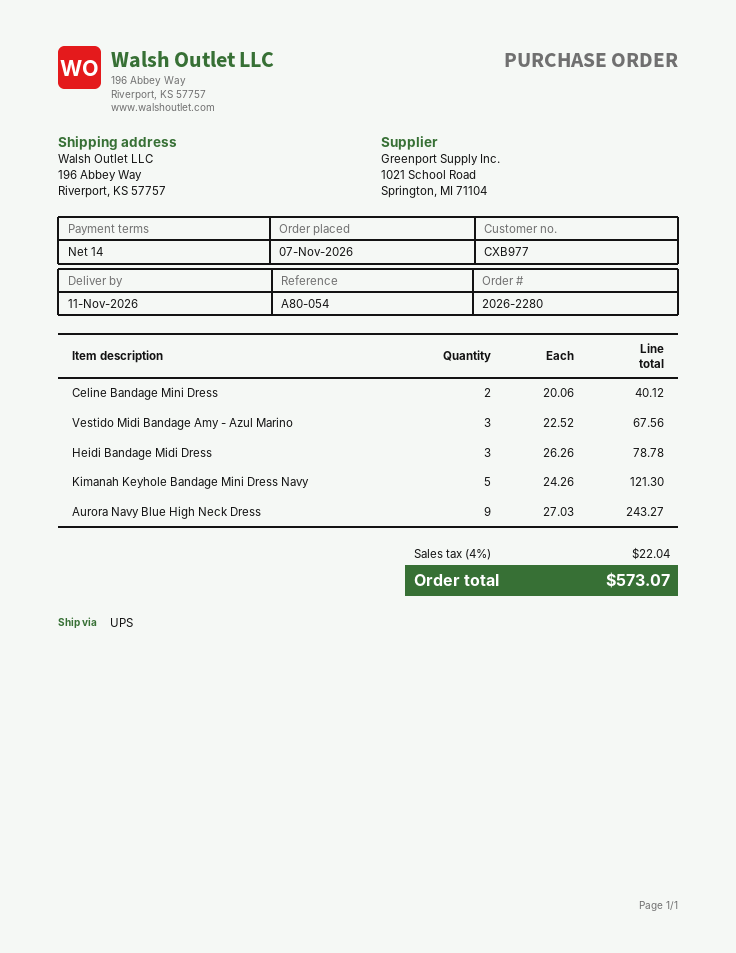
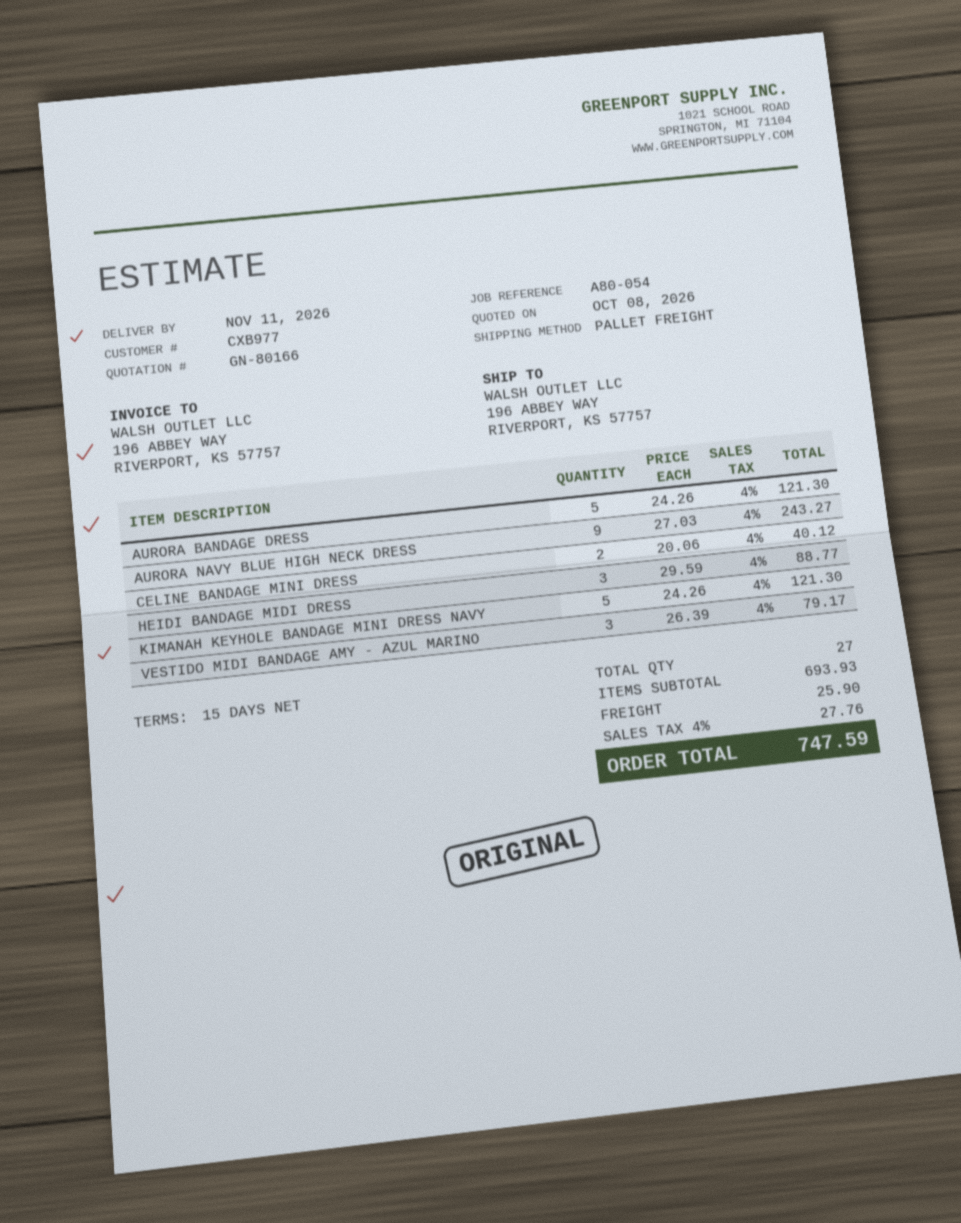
payment terms: 14 days -> 15 days
shipping method: UPS -> pallet freight
Vestido Midi Bandage Amy - Azul Marino: 3 x 22.52 = 67.56 -> 3 x 26.39 = 79.17
Heidi Bandage Midi Dress: 3 x 26.26 = 78.78 -> 3 x 29.59 = 88.77
AURORA BANDAGE DRESS: none -> 5 x 24.26 = 121.30
shipping: none -> 25.90
tax: 4% = 22.04 -> 4% = 27.76
total: 573.07 -> 747.59

